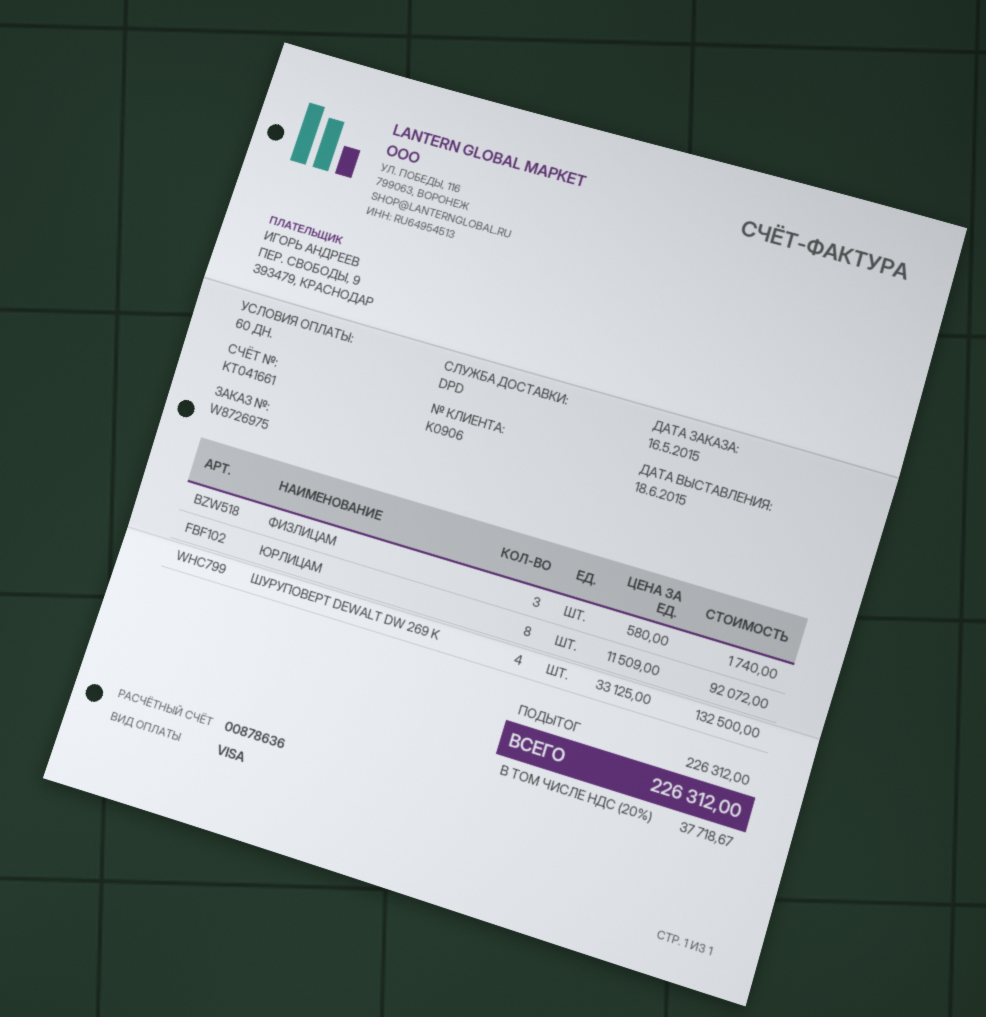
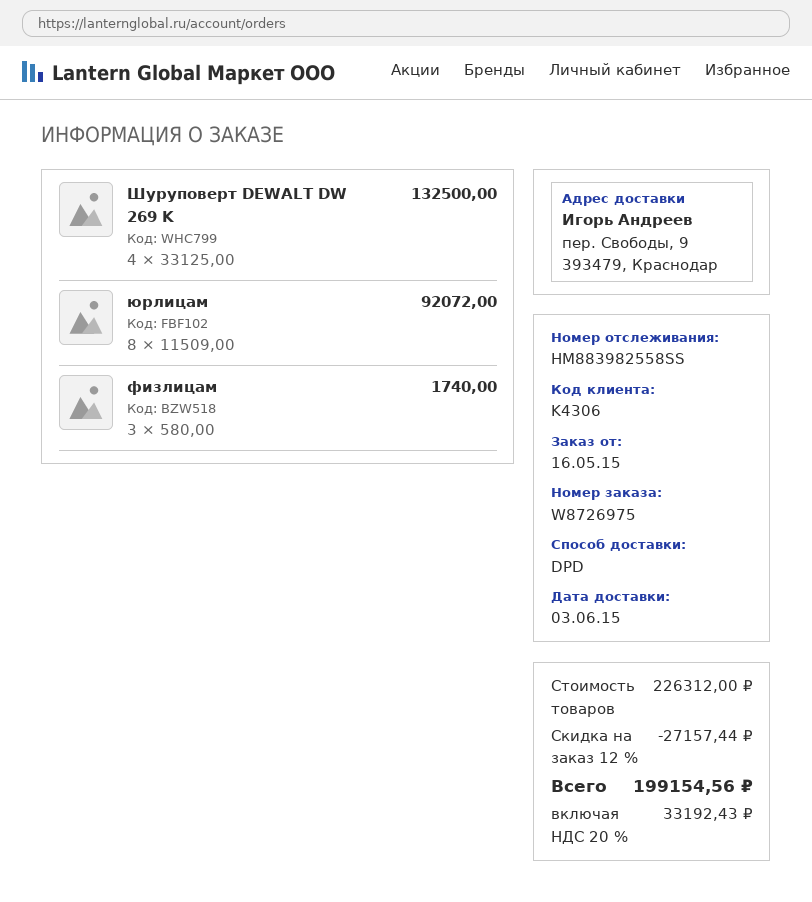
customer number: K0906 -> K4306
discount: none -> 12% = 27157.44
tax: 20% = 37718.67 -> 20% = 33192.43
total: 226312.00 -> 199154.56

